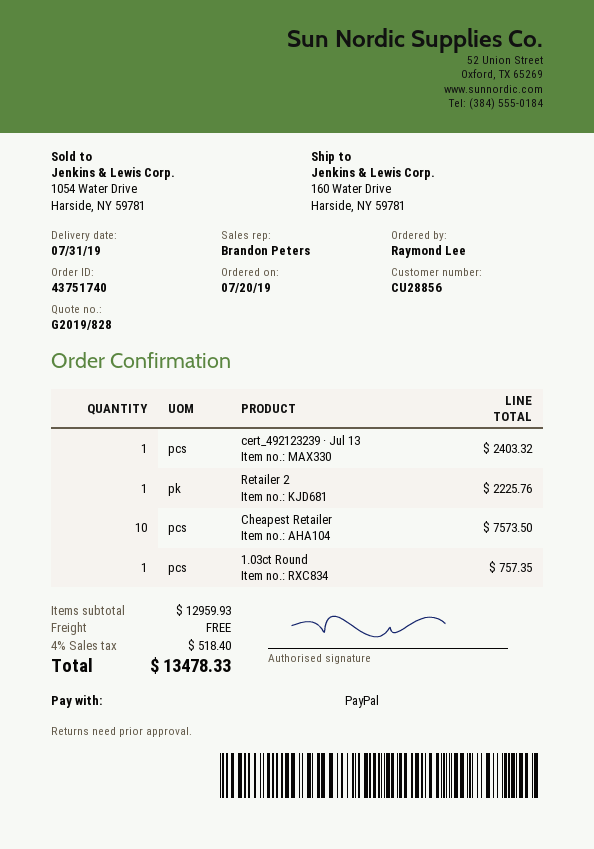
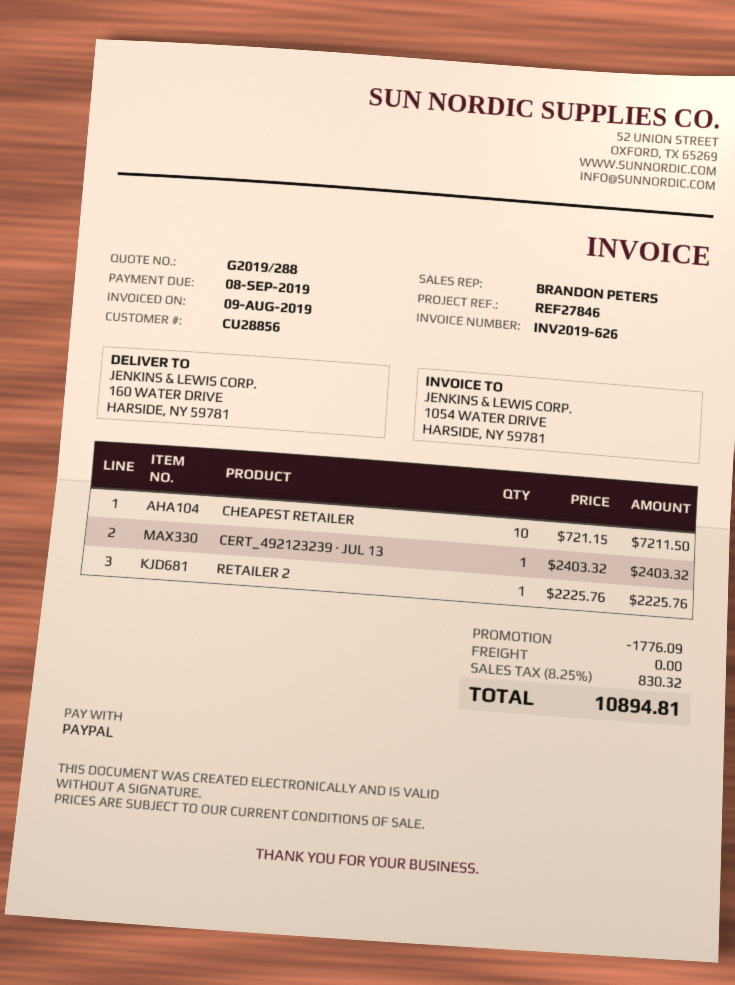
quote number: G2019/828 -> G2019/288
Cheapest Retailer: 10 for 7573.50 -> 10 for 7211.50
1.03ct Round: 1 for 757.35 -> none
discount: none -> 1776.09
tax: 4% = 518.40 -> 8.25% = 830.32
total: 13478.33 -> 10894.81

